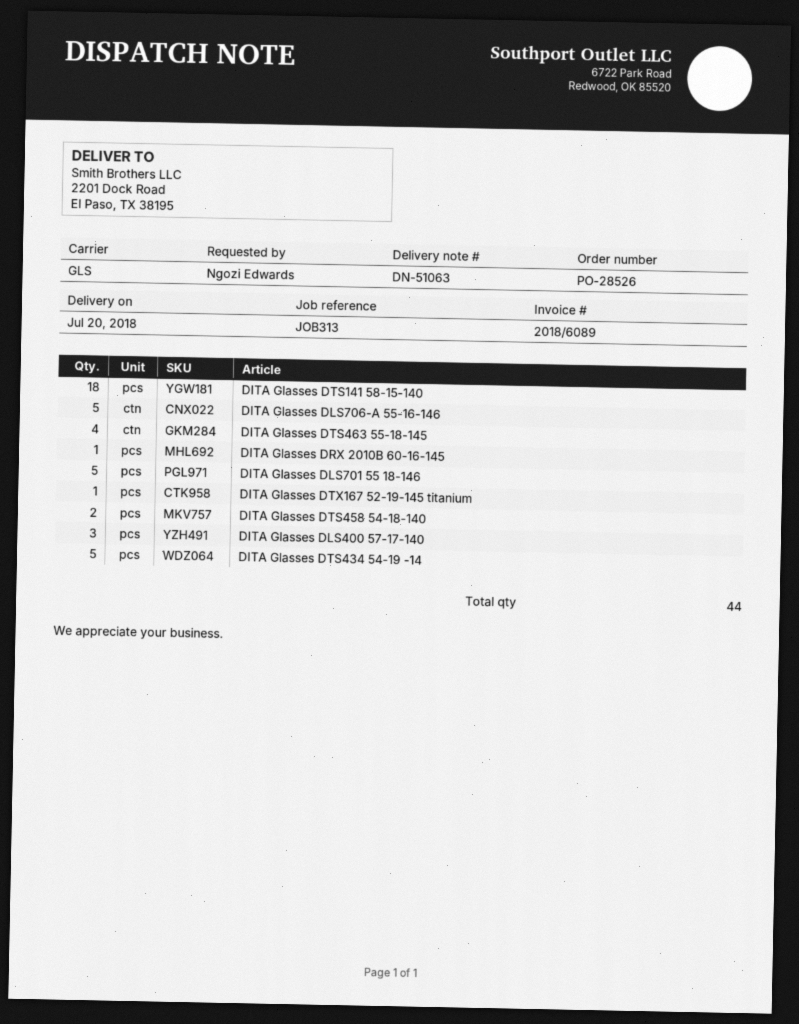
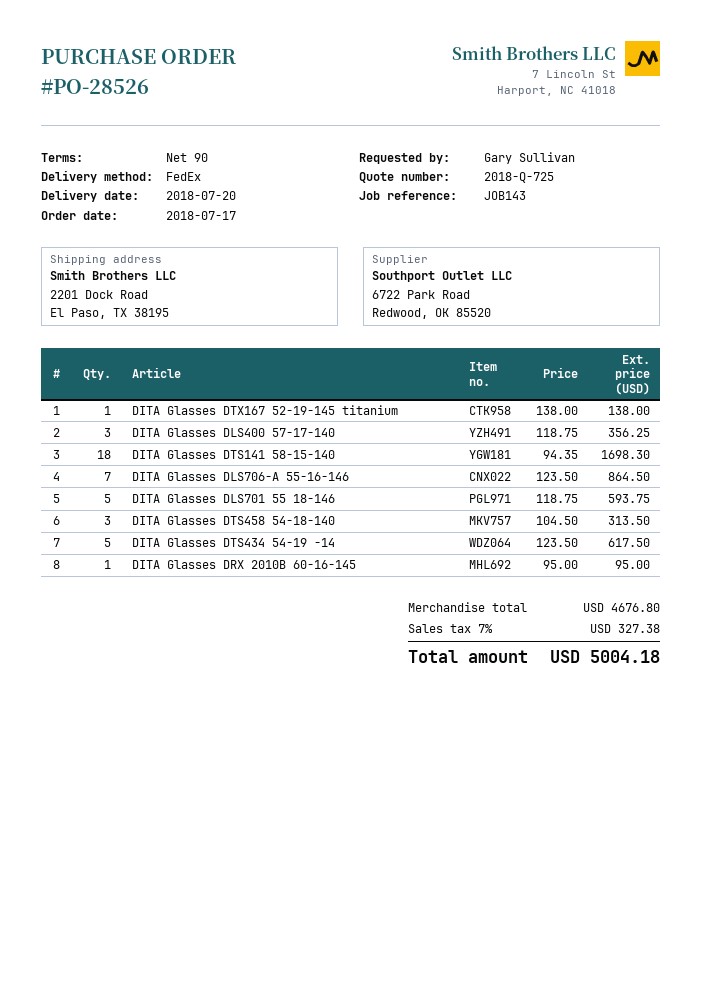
reference: JOB313 -> JOB143
ordered by: Ngozi Edwards -> Gary Sullivan
shipping method: GLS -> FedEx
DITA Glasses DLS706-A 55-16-146: 5 -> 7
DITA Glasses DTS463 55-18-145: 4 -> none
DITA Glasses DTS458 54-18-140: 2 -> 3

